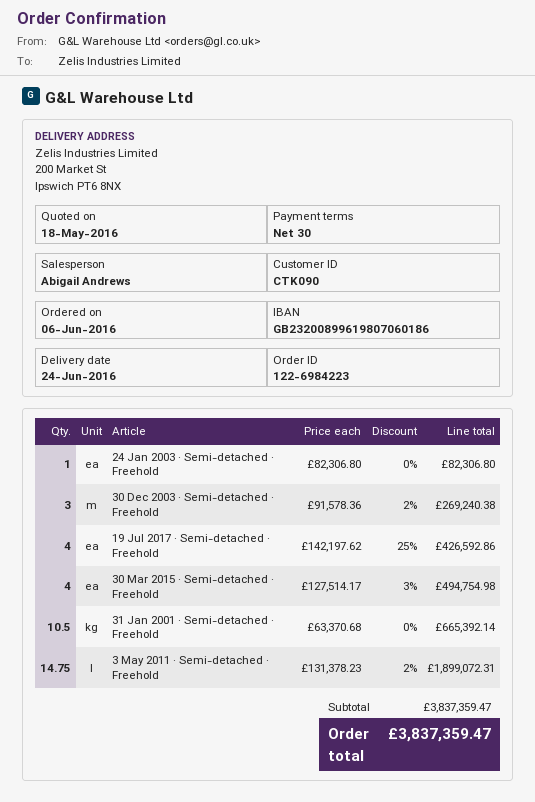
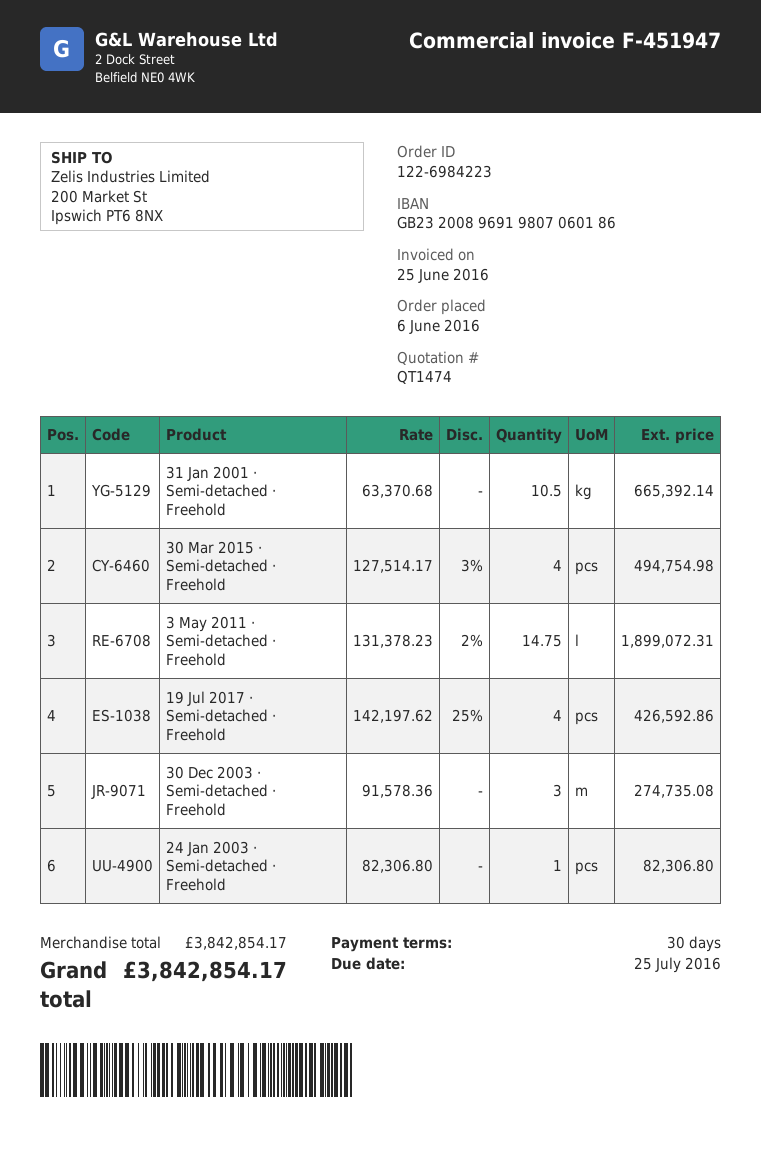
bank account: GB23200899619807060186 -> GB23200896919807060186
30 Dec 2003 · Semi-detached · Freehold: 3 x 91578.36 - 2% = 269240.38 -> 3 x 91578.36 = 274735.08
subtotal: 3837359.47 -> 3842854.17
total: 3837359.47 -> 3842854.17

